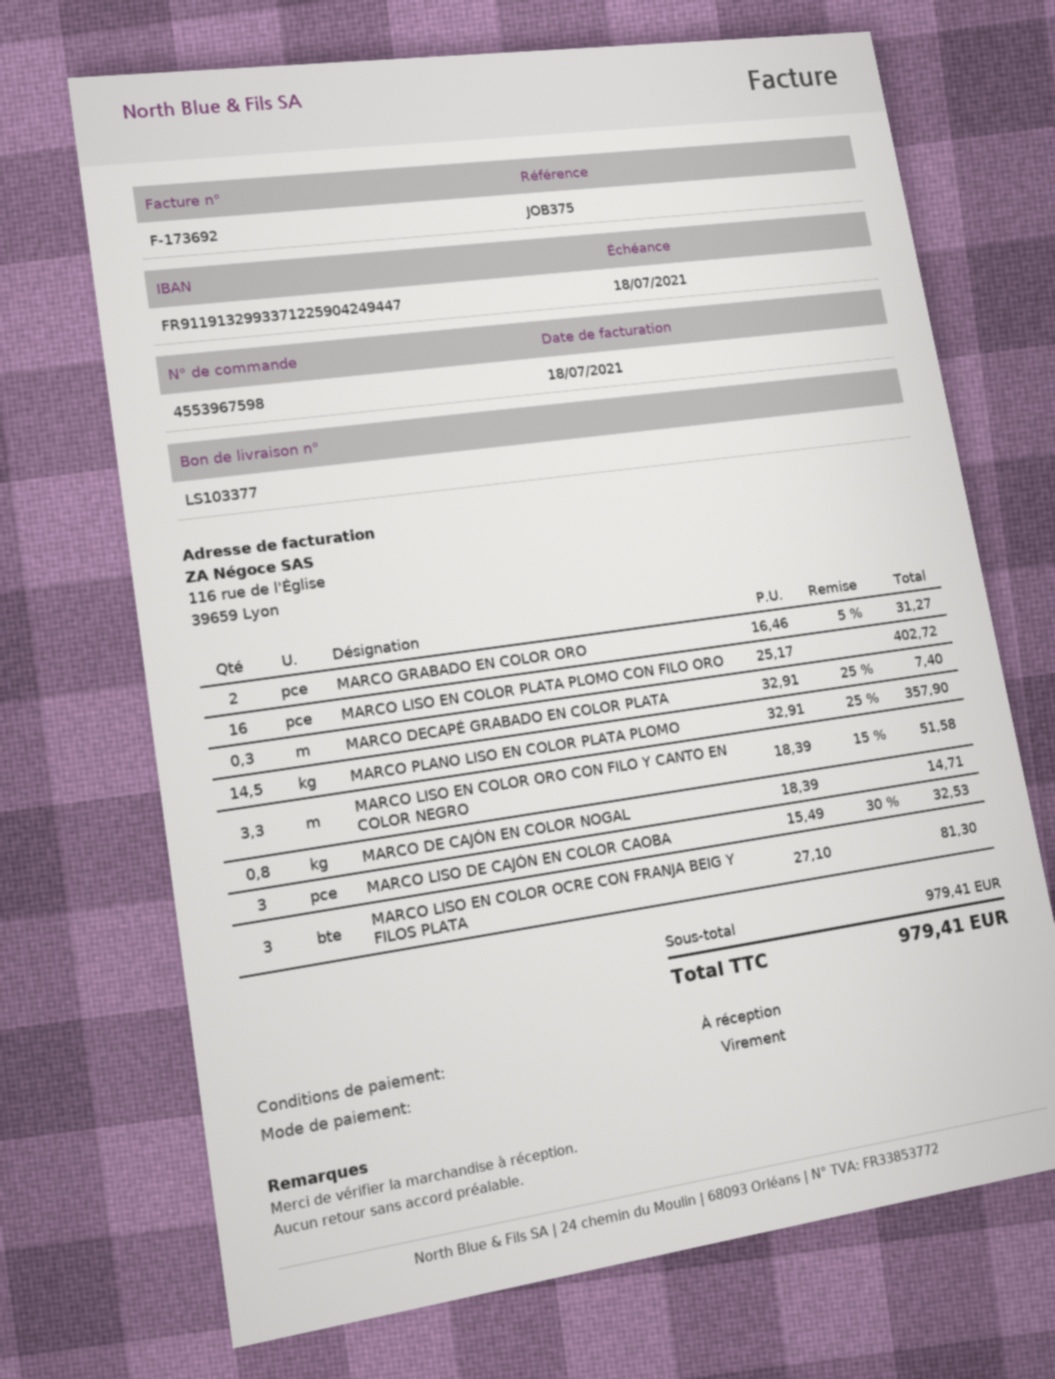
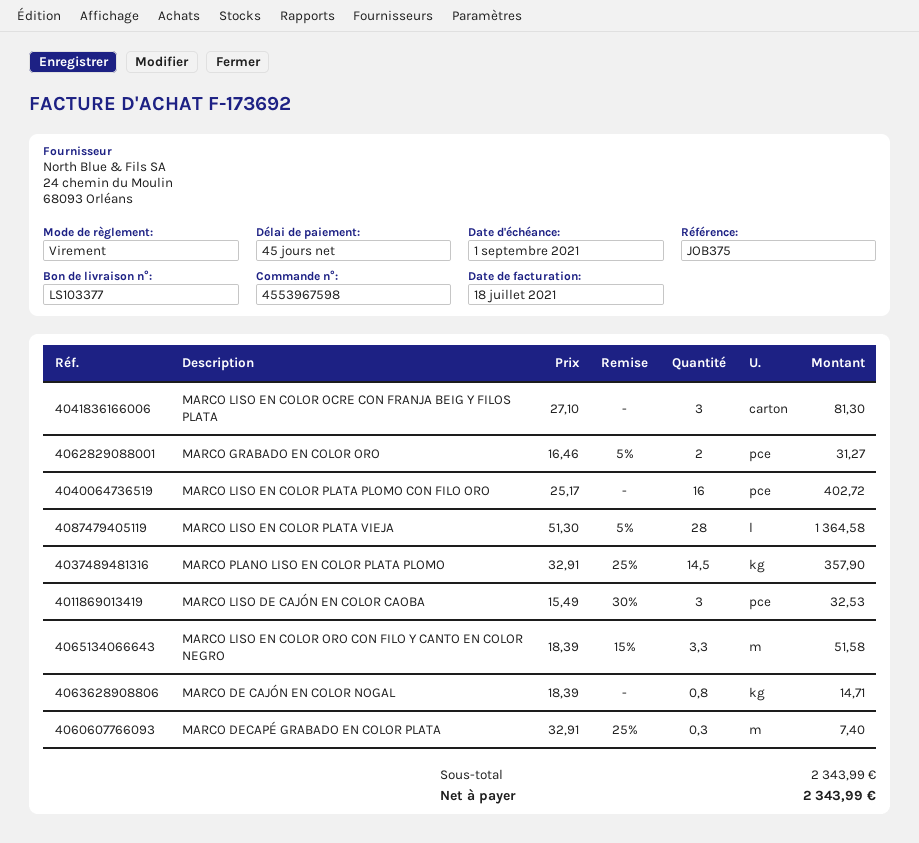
payment terms: on receipt -> 45 days
due date: 2021-07-18 -> 2021-09-01
MARCO LISO EN COLOR PLATA VIEJA: none -> 28 x 51.30 - 5% = 1364.58
subtotal: 979.41 -> 2343.99
total: 979.41 -> 2343.99

